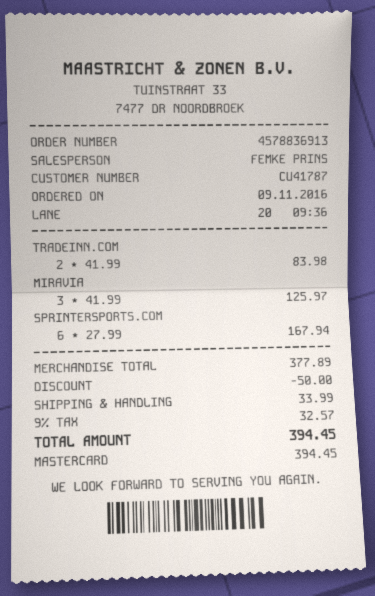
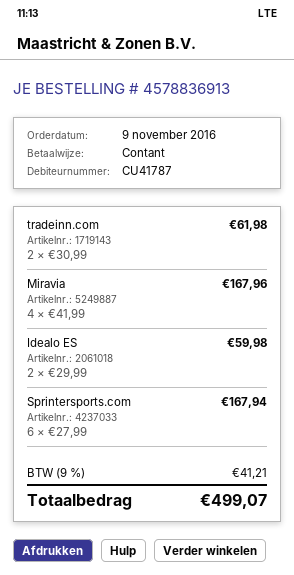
payment method: Mastercard -> cash
TRADEINN.COM: 2 x 41.99 = 83.98 -> 2 x 30.99 = 61.98
MIRAVIA: 3 x 41.99 = 125.97 -> 4 x 41.99 = 167.96
Idealo ES: none -> 2 x 29.99 = 59.98
discount: 50.00 -> none
shipping: 33.99 -> none
tax: 9% = 32.57 -> 9% = 41.21
total: 394.45 -> 499.07

